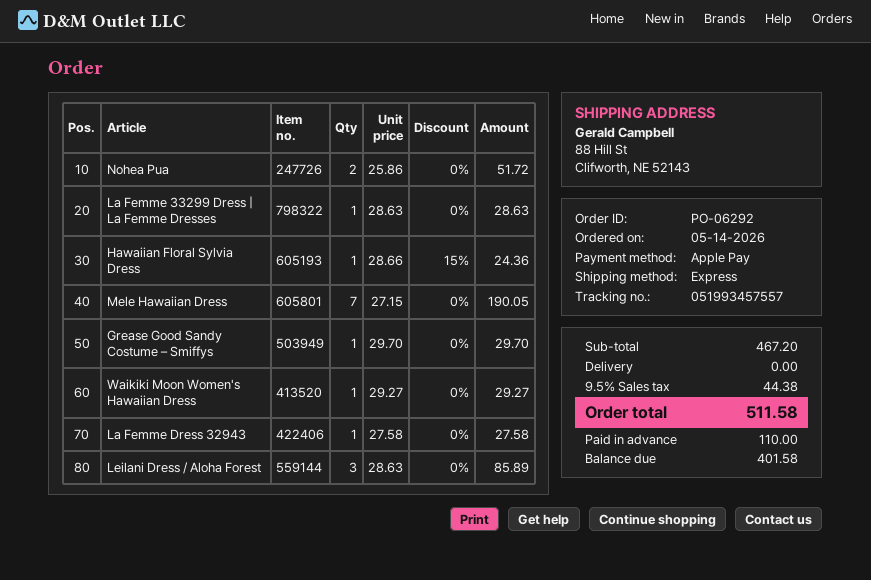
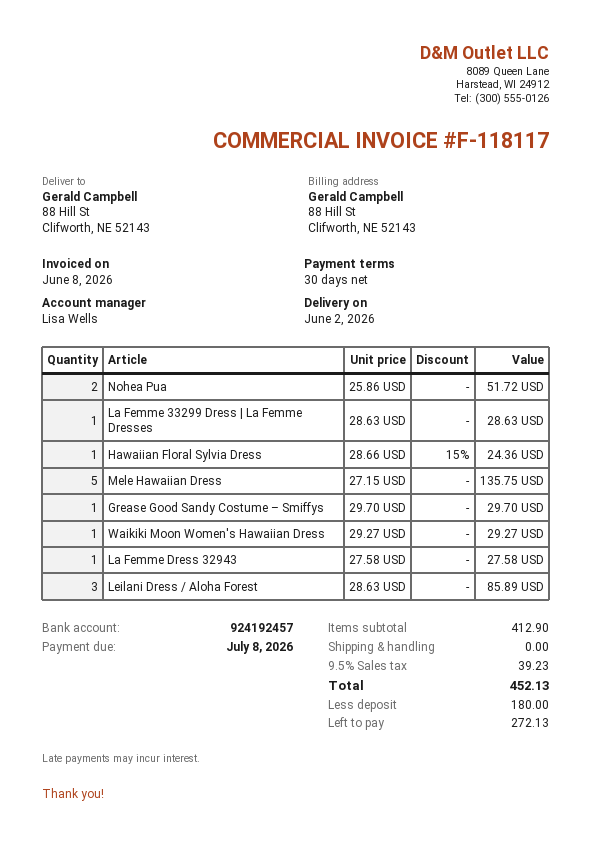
Mele Hawaiian Dress: 7 x 27.15 = 190.05 -> 5 x 27.15 = 135.75
subtotal: 467.20 -> 412.90
tax: 9.5% = 44.38 -> 9.5% = 39.23
total: 511.58 -> 452.13
deposit: 110.00 -> 180.00
balance: 401.58 -> 272.13

